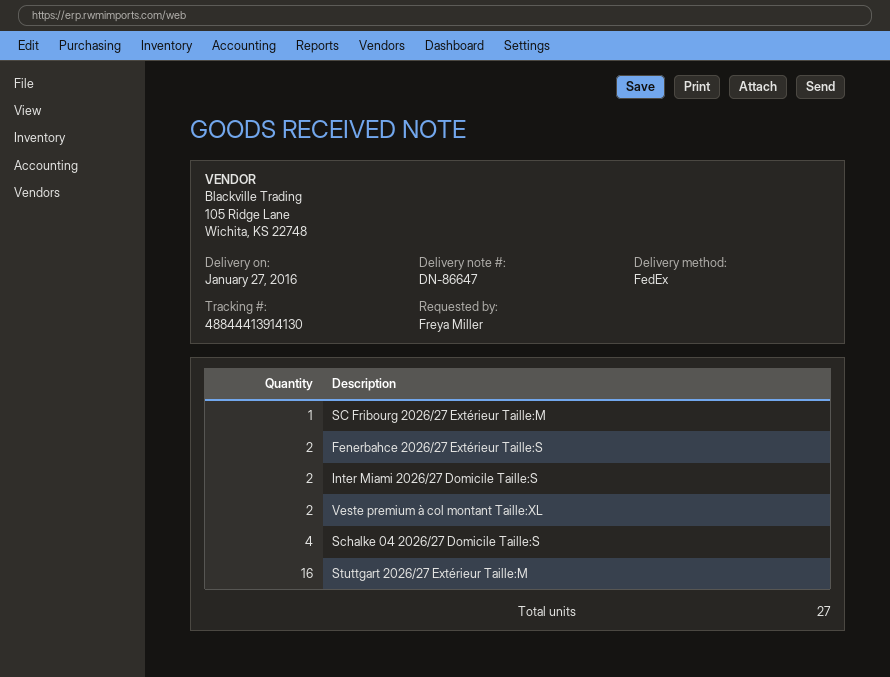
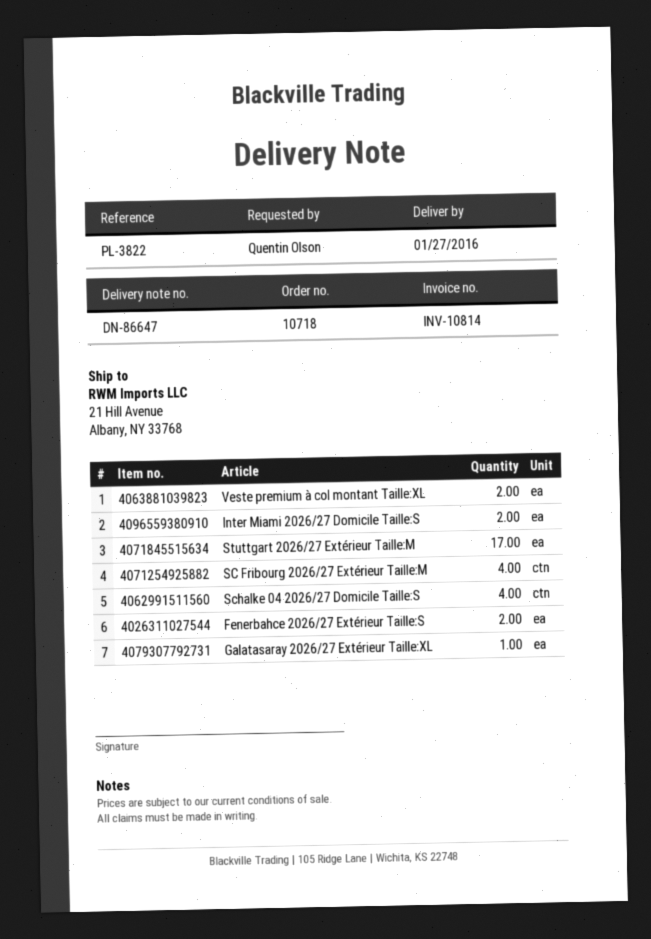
ordered by: Freya Miller -> Quentin Olson
SC Fribourg 2026/27 Extérieur Taille:M: 1 -> 4
Stuttgart 2026/27 Extérieur Taille:M: 16 -> 17
Galatasaray 2026/27 Extérieur Taille:XL: none -> 1

